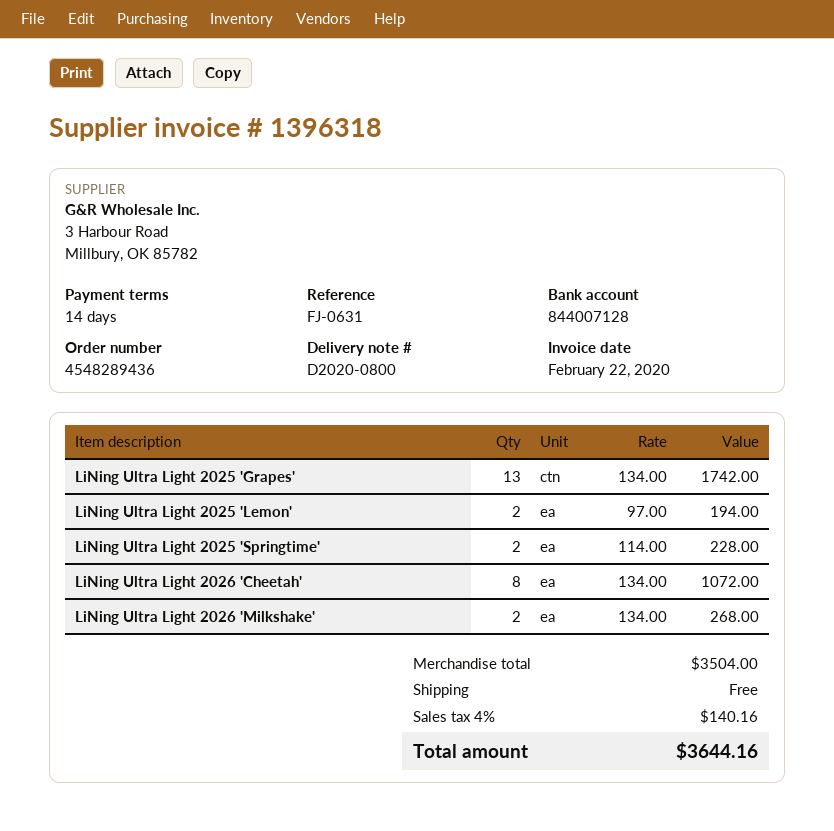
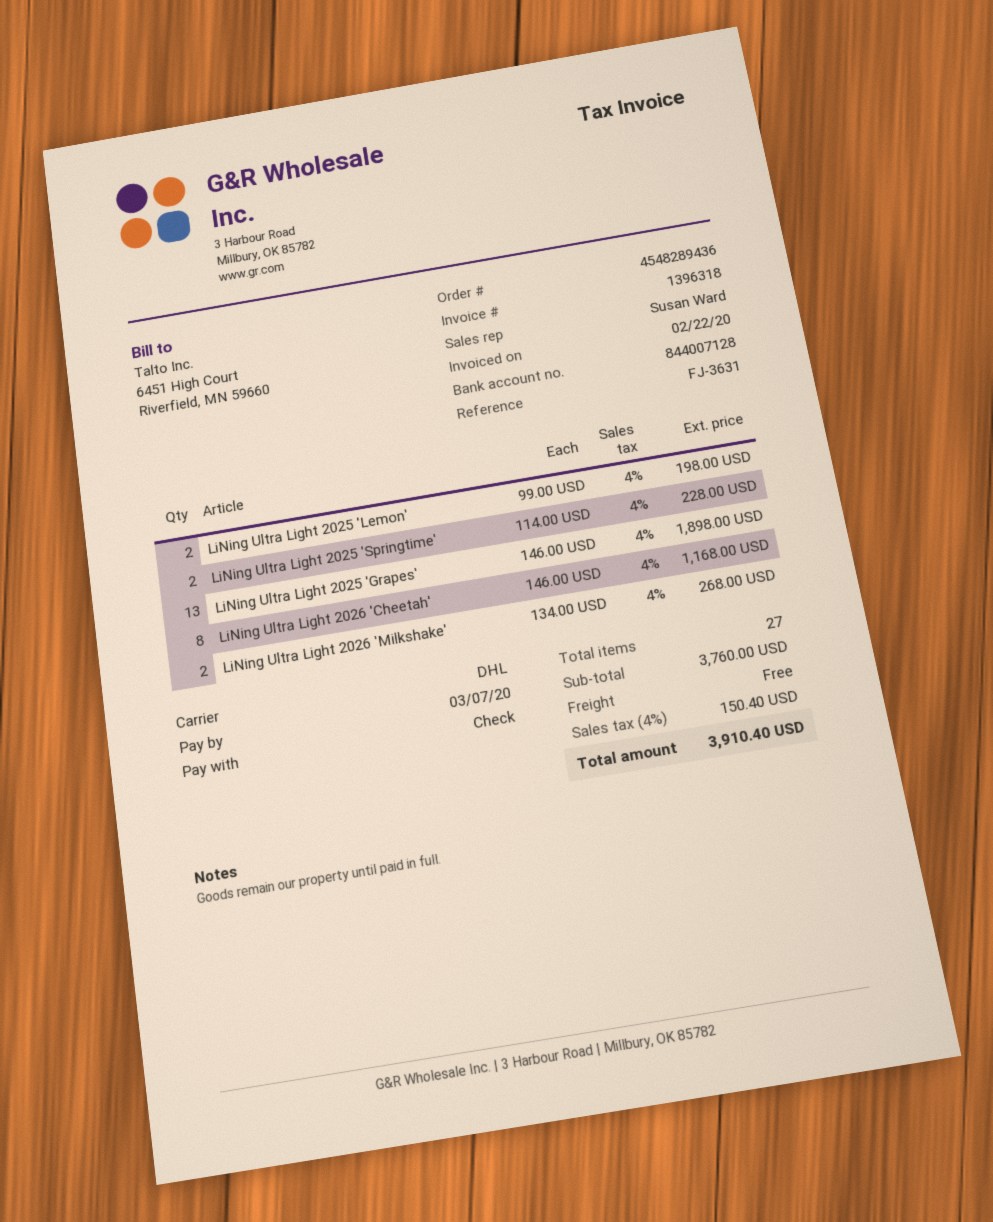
reference: FJ-0631 -> FJ-3631
LiNing Ultra Light 2025 'Grapes': 13 x 134.00 = 1742.00 -> 13 x 146.00 = 1898.00
LiNing Ultra Light 2025 'Lemon': 2 x 97.00 = 194.00 -> 2 x 99.00 = 198.00
LiNing Ultra Light 2026 'Cheetah': 8 x 134.00 = 1072.00 -> 8 x 146.00 = 1168.00
subtotal: 3504.00 -> 3760.00
tax: 4% = 140.16 -> 4% = 150.40
total: 3644.16 -> 3910.40

